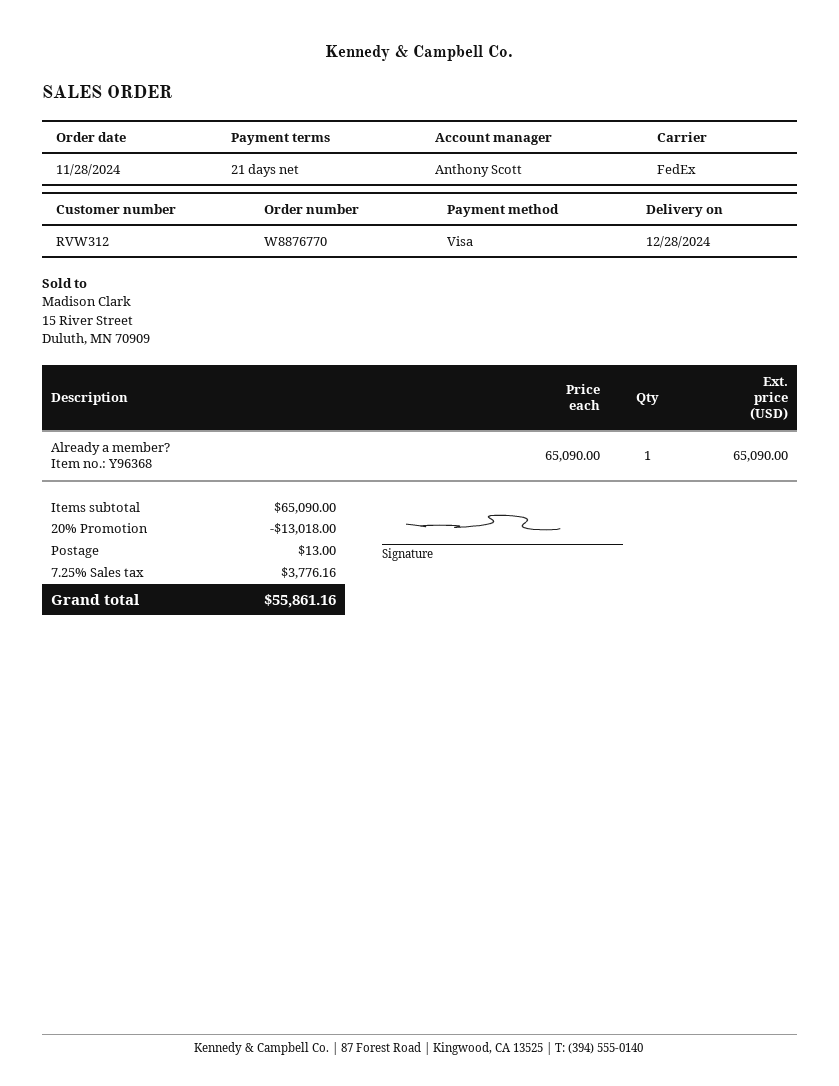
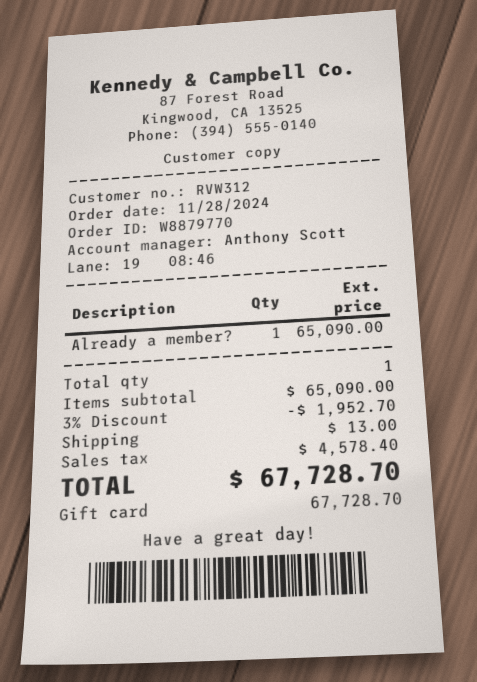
order number: W8876770 -> W8879770
payment method: Visa -> gift card
discount: 20% = 13018.00 -> 3% = 1952.70
tax: 3776.16 -> 4578.40
total: 55861.16 -> 67728.70

